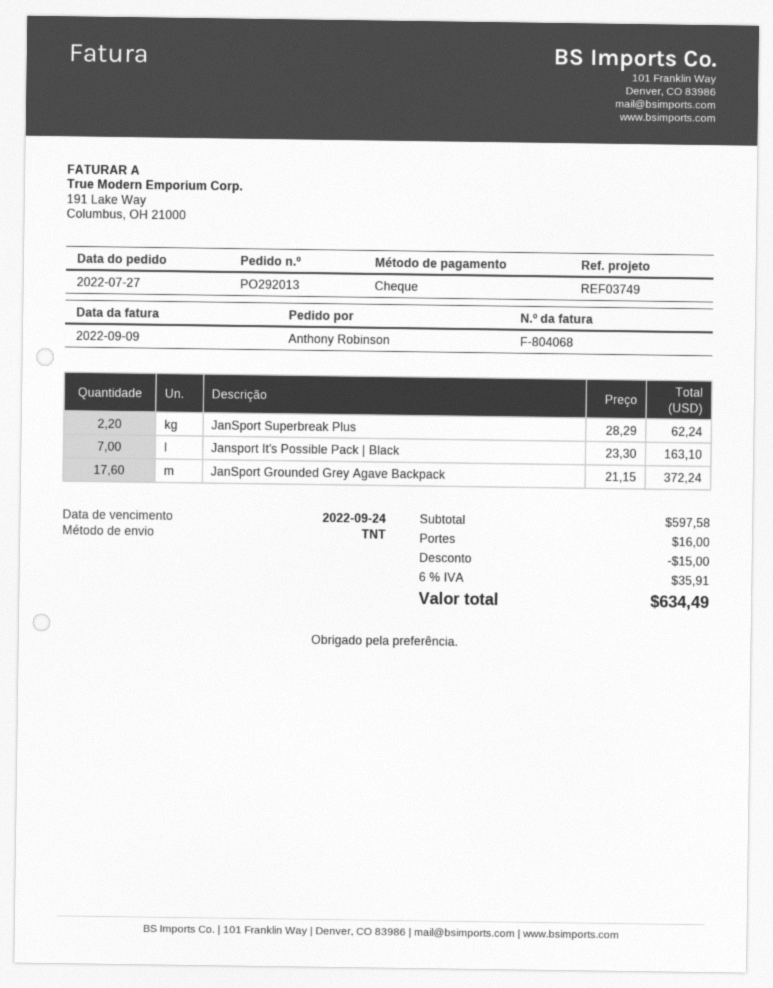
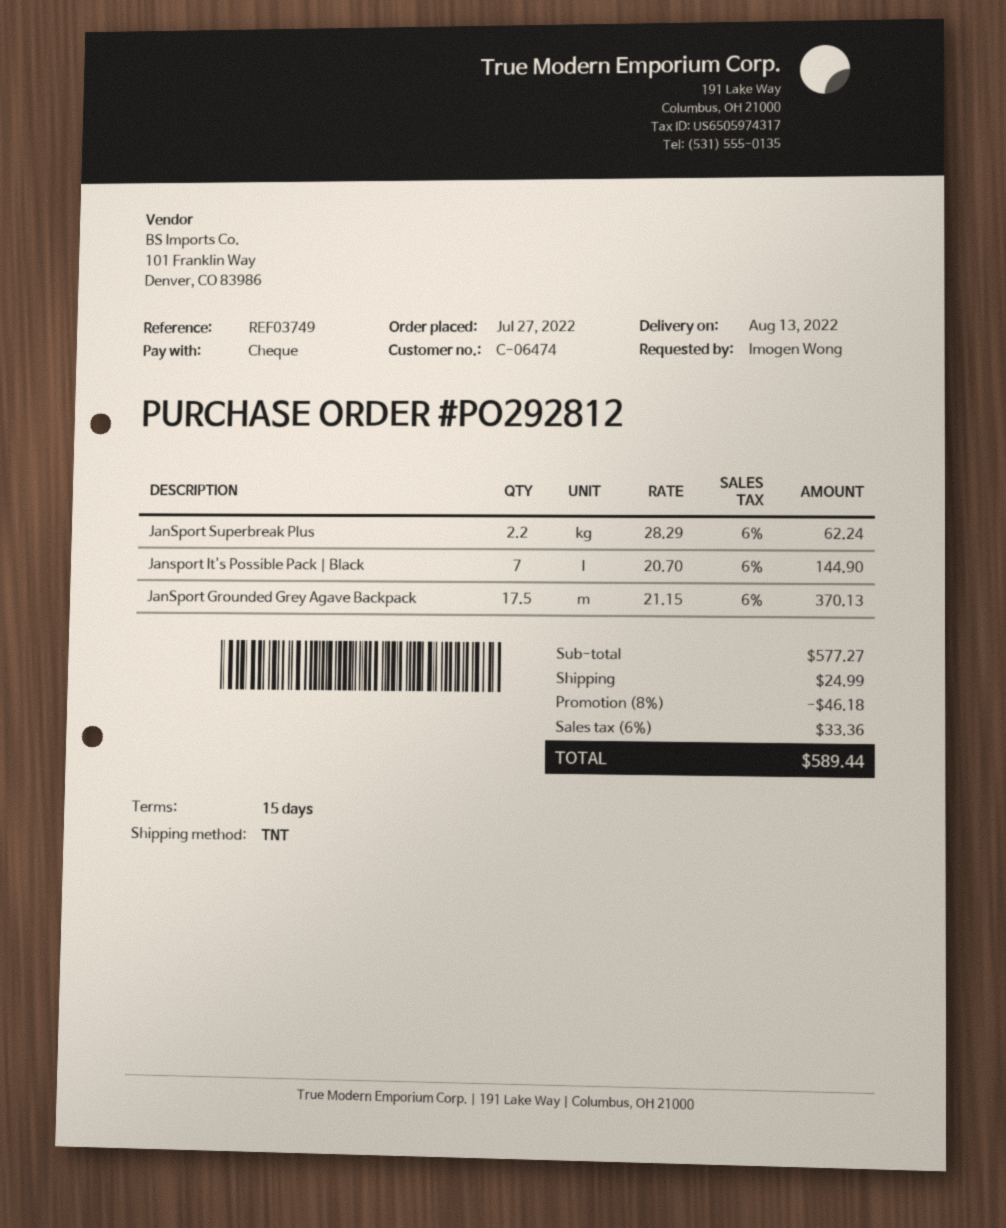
order number: PO292013 -> PO292812
ordered by: Anthony Robinson -> Imogen Wong
Jansport It's Possible Pack | Black: 7 x 23.30 = 163.10 -> 7 x 20.70 = 144.90
JanSport Grounded Grey Agave Backpack: 17.6 x 21.15 = 372.24 -> 17.5 x 21.15 = 370.13
subtotal: 597.58 -> 577.27
discount: 15.00 -> 46.18
shipping: 16.00 -> 24.99
tax: 6% = 35.91 -> 6% = 33.36
total: 634.49 -> 589.44

